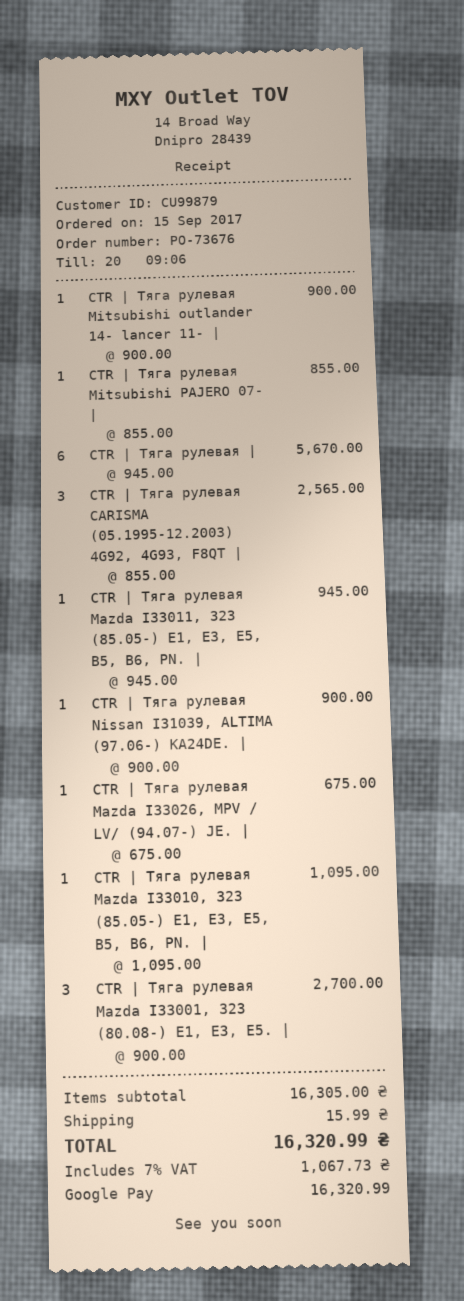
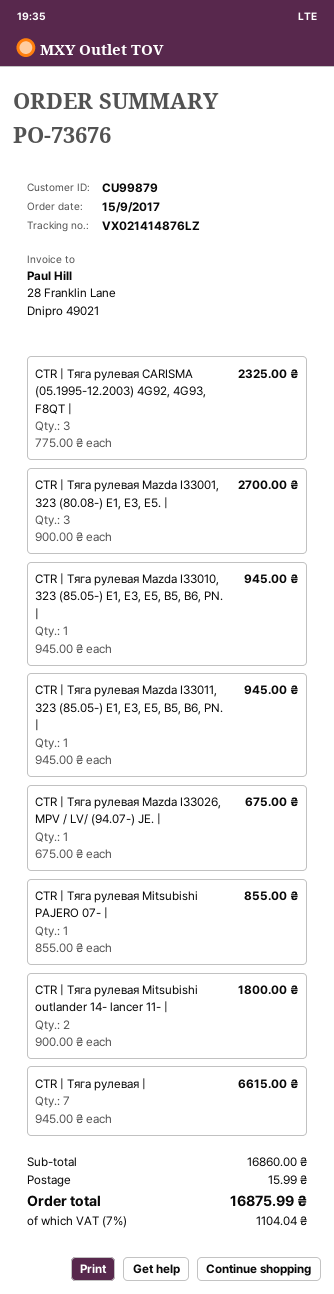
CTR | Тяга рулевая Mitsubishi outlander 14- lancer 11- |: 1 x 900.00 = 900.00 -> 2 x 900.00 = 1800.00
CTR | Тяга рулевая |: 6 x 945.00 = 5670.00 -> 7 x 945.00 = 6615.00
CTR | Тяга рулевая CARISMA (05.1995-12.2003) 4G92, 4G93, F8QT |: 3 x 855.00 = 2565.00 -> 3 x 775.00 = 2325.00
CTR | Тяга рулевая Nissan I31039, ALTIMA (97.06-) KA24DE. |: 1 x 900.00 = 900.00 -> none
CTR | Тяга рулевая Mazda I33010, 323 (85.05-) E1, E3, E5, B5, B6, PN. |: 1 x 1095.00 = 1095.00 -> 1 x 945.00 = 945.00
subtotal: 16305.00 -> 16860.00
tax: 7% = 1067.73 -> 7% = 1104.04
total: 16320.99 -> 16875.99

